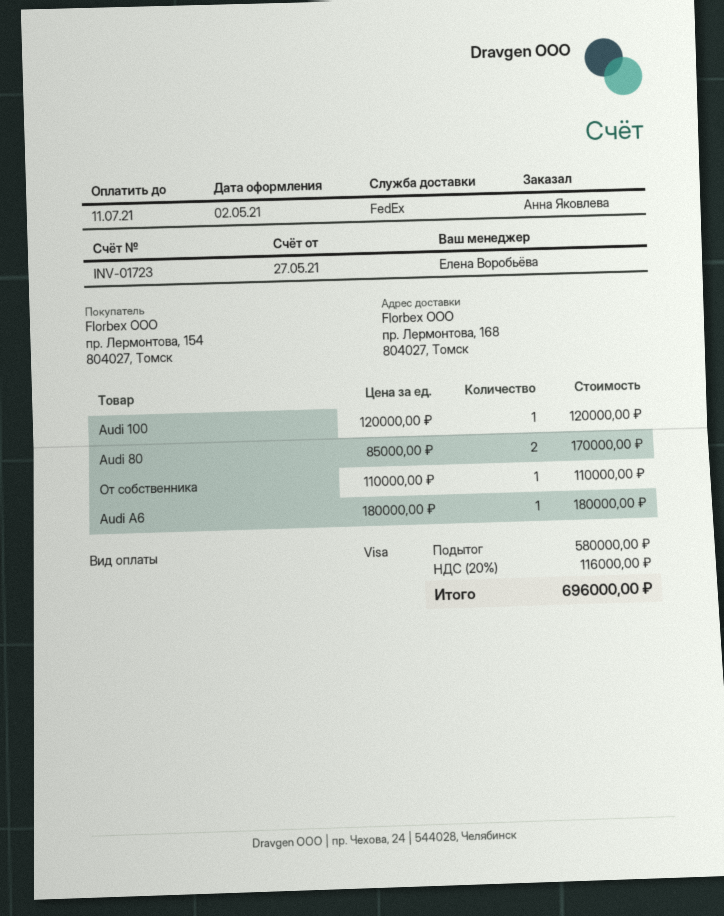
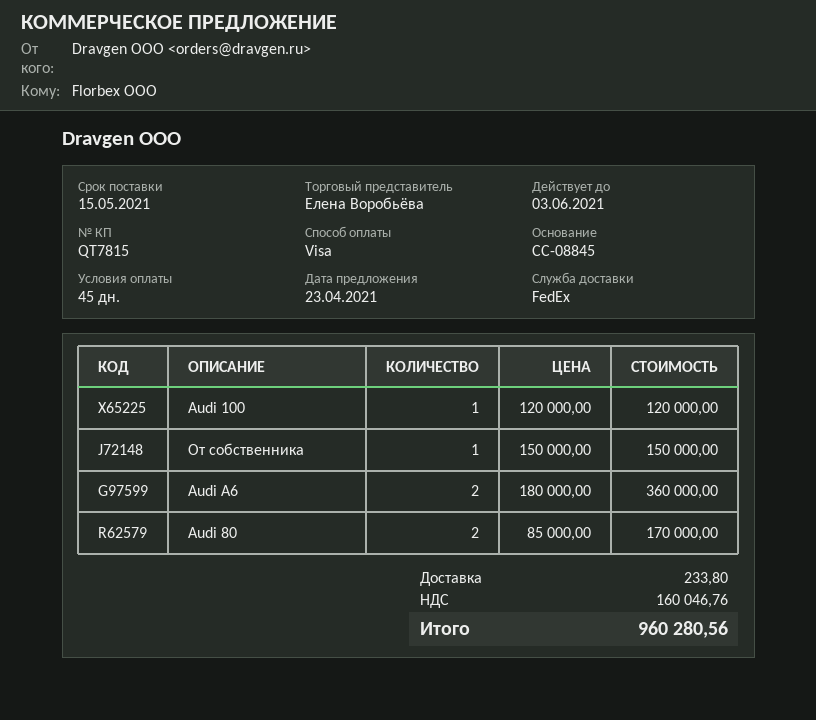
От собственника: 1 x 110000.00 = 110000.00 -> 1 x 150000.00 = 150000.00
Audi A6: 1 x 180000.00 = 180000.00 -> 2 x 180000.00 = 360000.00
shipping: none -> 233.80
tax: 116000.00 -> 160046.76
total: 696000.00 -> 960280.56

